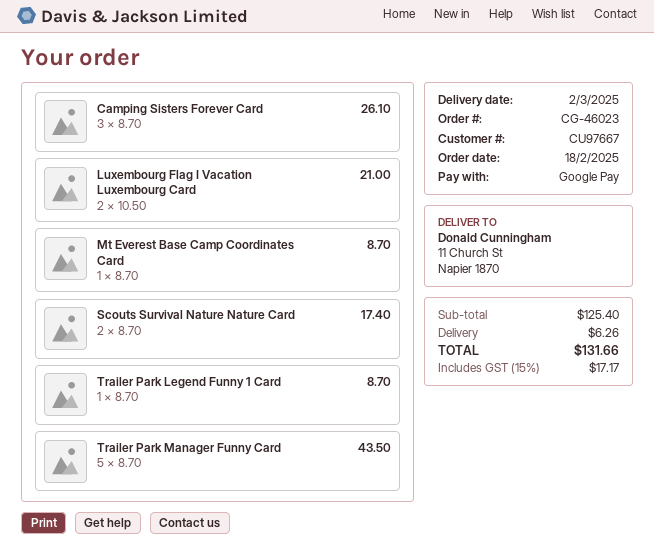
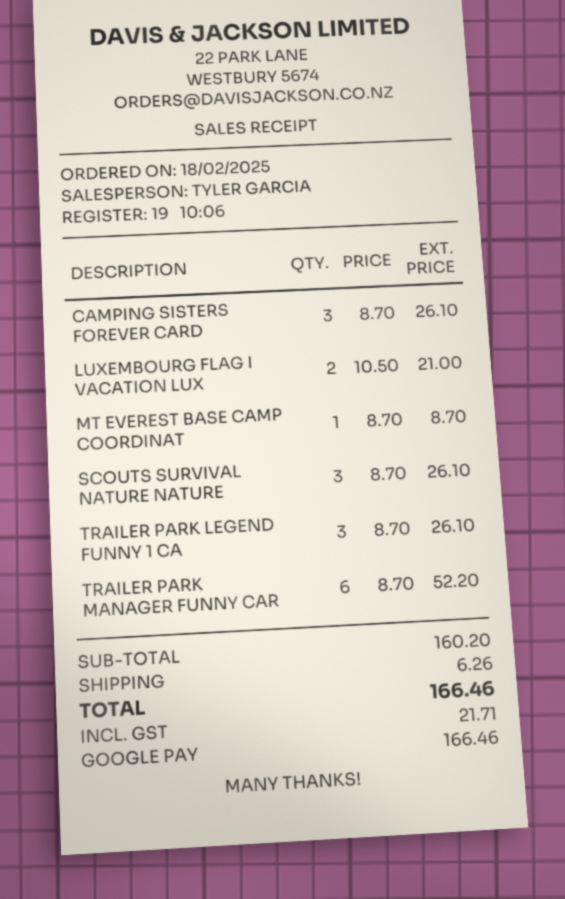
Scouts Survival Nature Nature Card: 2 x 8.70 = 17.40 -> 3 x 8.70 = 26.10
Trailer Park Legend Funny 1 Card: 1 x 8.70 = 8.70 -> 3 x 8.70 = 26.10
Trailer Park Manager Funny Card: 5 x 8.70 = 43.50 -> 6 x 8.70 = 52.20
subtotal: 125.40 -> 160.20
tax: 17.17 -> 21.71
total: 131.66 -> 166.46

